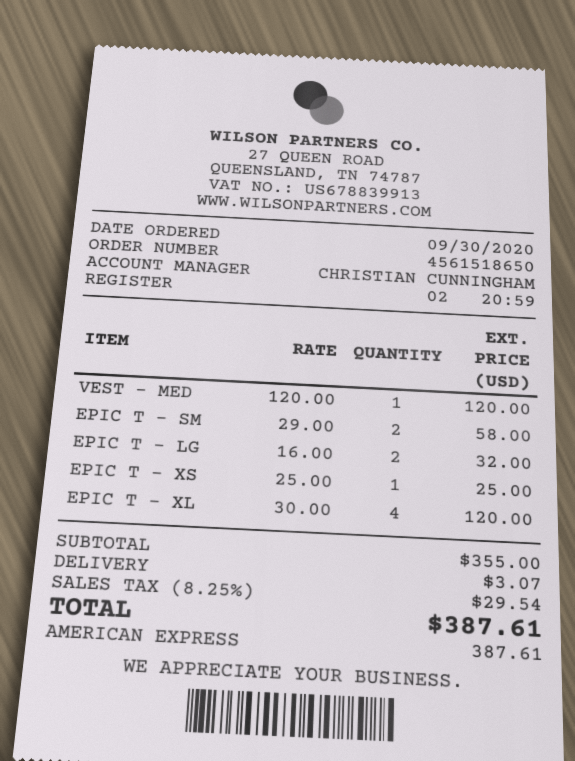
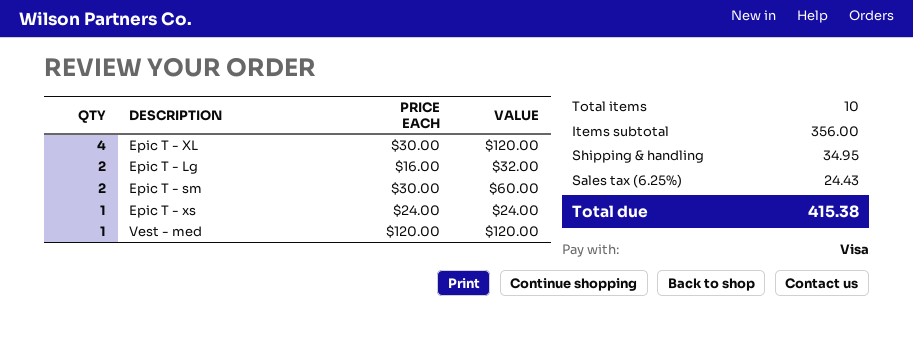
payment method: American Express -> Visa
EPIC T - SM: 2 x 29.00 = 58.00 -> 2 x 30.00 = 60.00
EPIC T - XS: 1 x 25.00 = 25.00 -> 1 x 24.00 = 24.00
subtotal: 355.00 -> 356.00
shipping: 3.07 -> 34.95
tax: 8.25% = 29.54 -> 6.25% = 24.43
total: 387.61 -> 415.38

